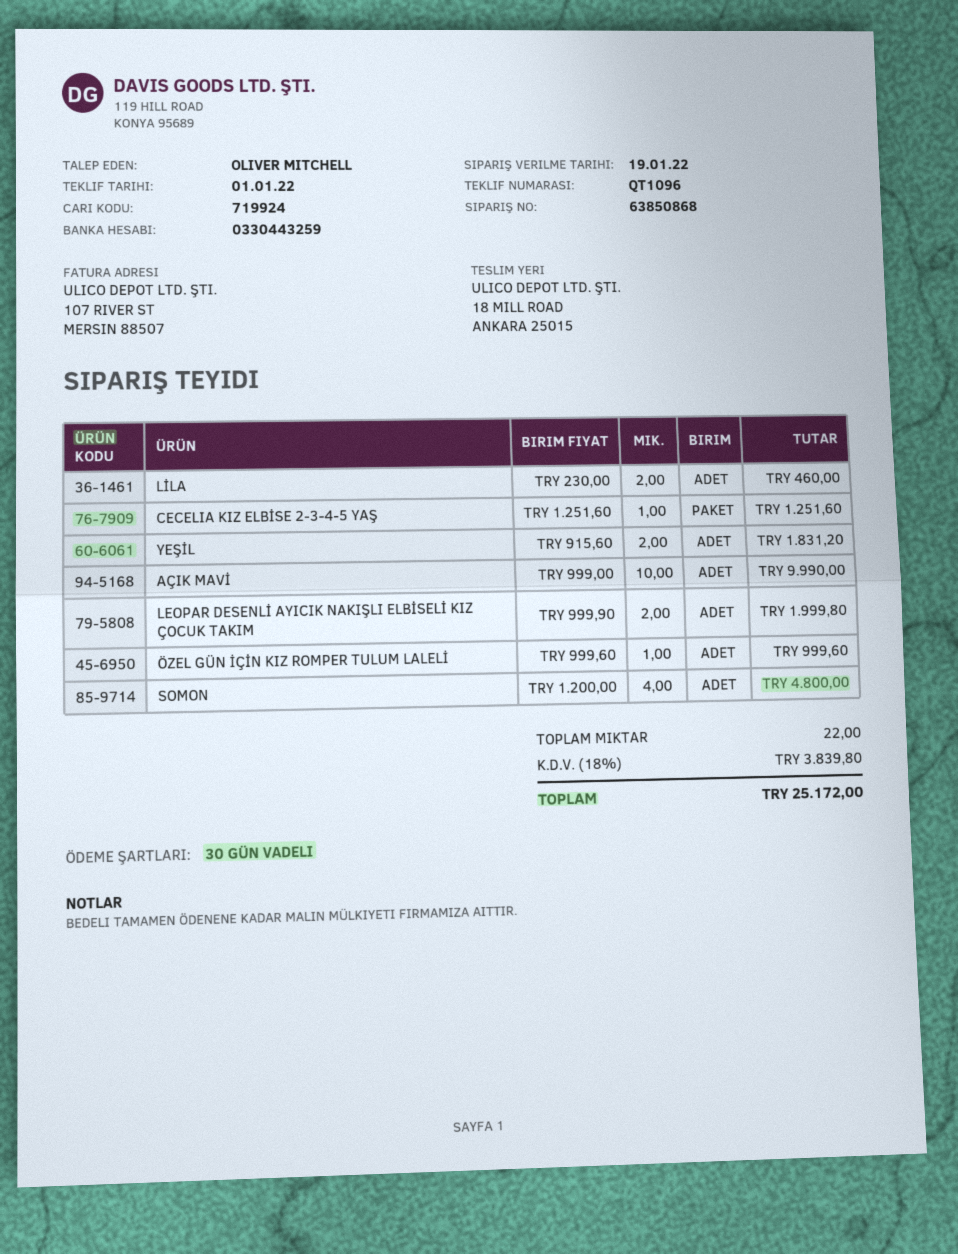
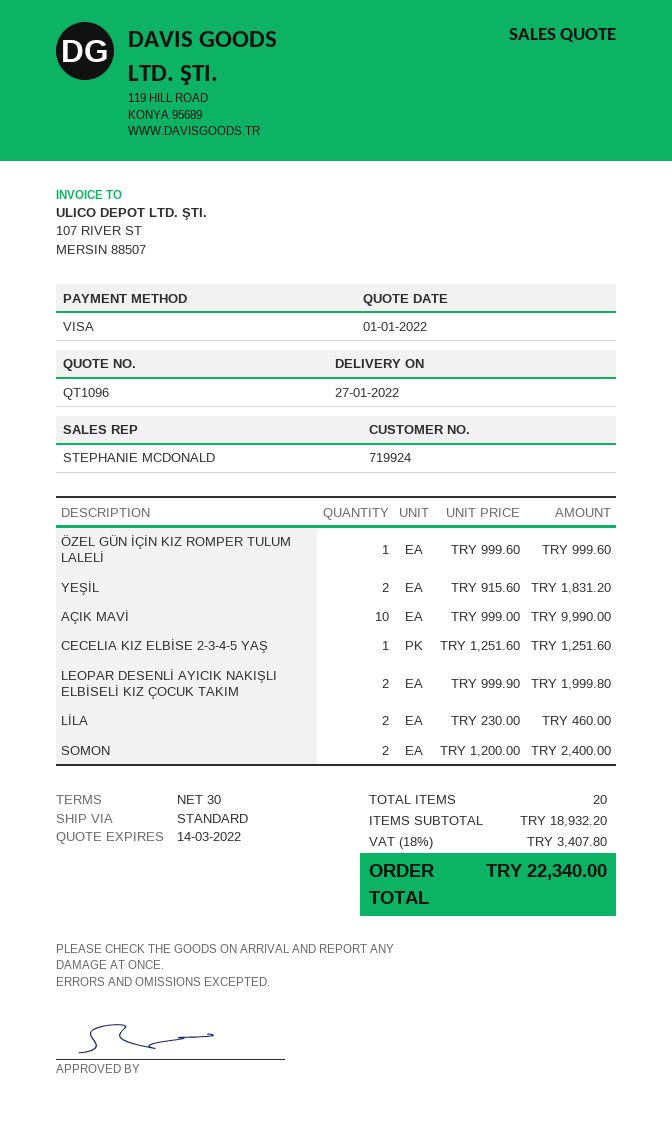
SOMON: 4 x 1200.00 = 4800.00 -> 2 x 1200.00 = 2400.00
total quantity: 22 -> 20
tax: 18% = 3839.80 -> 18% = 3407.80
total: 25172.00 -> 22340.00

